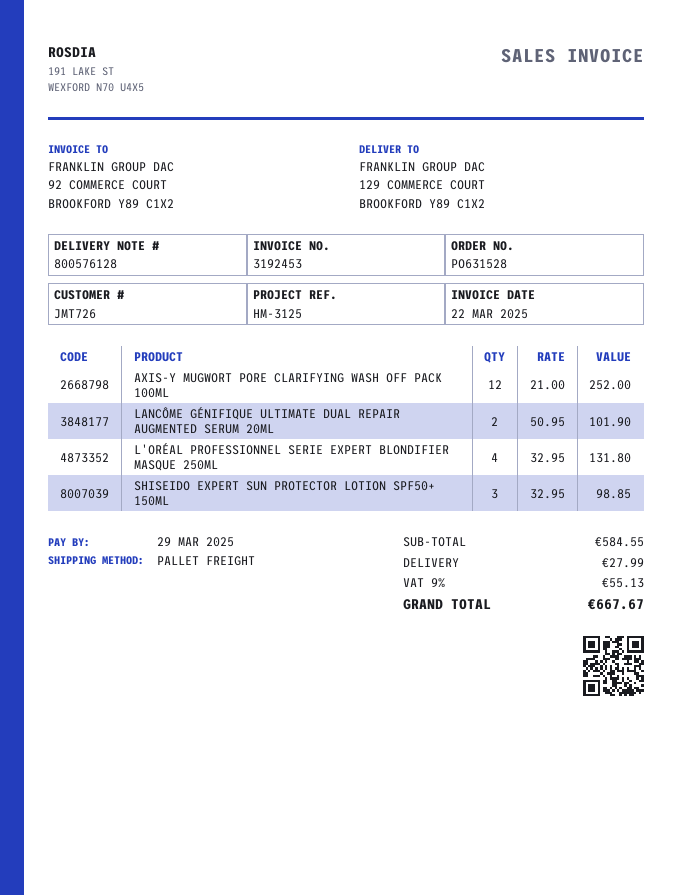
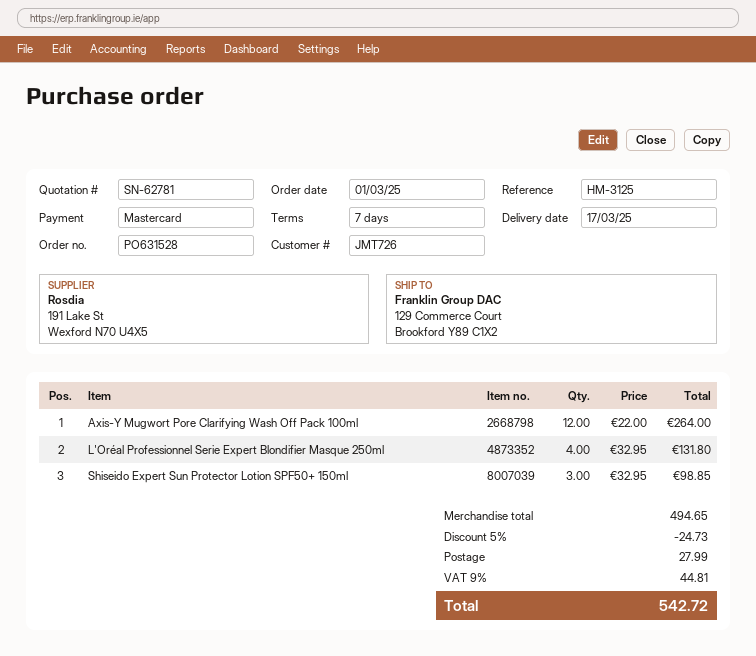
AXIS-Y MUGWORT PORE CLARIFYING WASH OFF PACK 100ML: 12 x 21.00 = 252.00 -> 12 x 22.00 = 264.00
LANCÔME GÉNIFIQUE ULTIMATE DUAL REPAIR AUGMENTED SERUM 20ML: 2 x 50.95 = 101.90 -> none
subtotal: 584.55 -> 494.65
discount: none -> 5% = 24.73
tax: 9% = 55.13 -> 9% = 44.81
total: 667.67 -> 542.72

